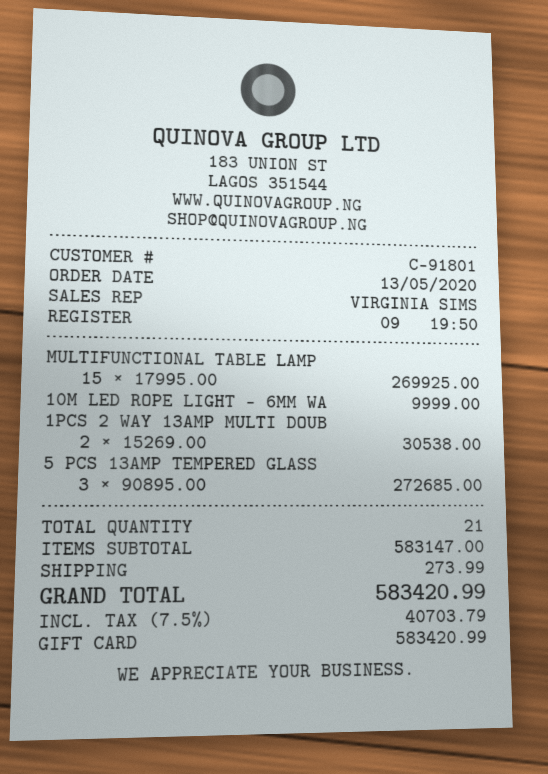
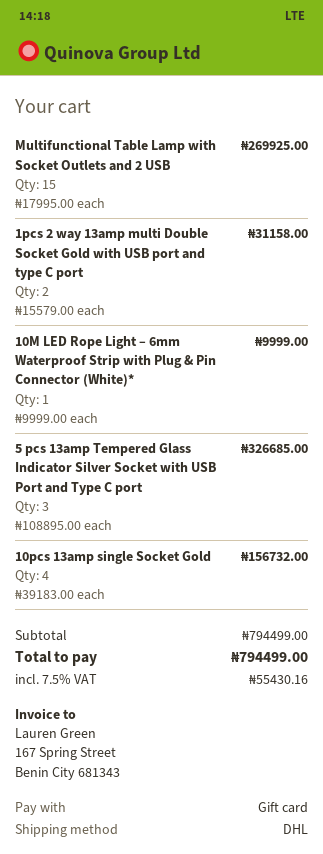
1PCS 2 WAY 13AMP MULTI DOUB: 2 x 15269.00 = 30538.00 -> 2 x 15579.00 = 31158.00
5 PCS 13AMP TEMPERED GLASS: 3 x 90895.00 = 272685.00 -> 3 x 108895.00 = 326685.00
10pcs 13amp single Socket Gold: none -> 4 x 39183.00 = 156732.00
subtotal: 583147.00 -> 794499.00
shipping: 273.99 -> none
tax: 7.5% = 40703.79 -> 7.5% = 55430.16
total: 583420.99 -> 794499.00

